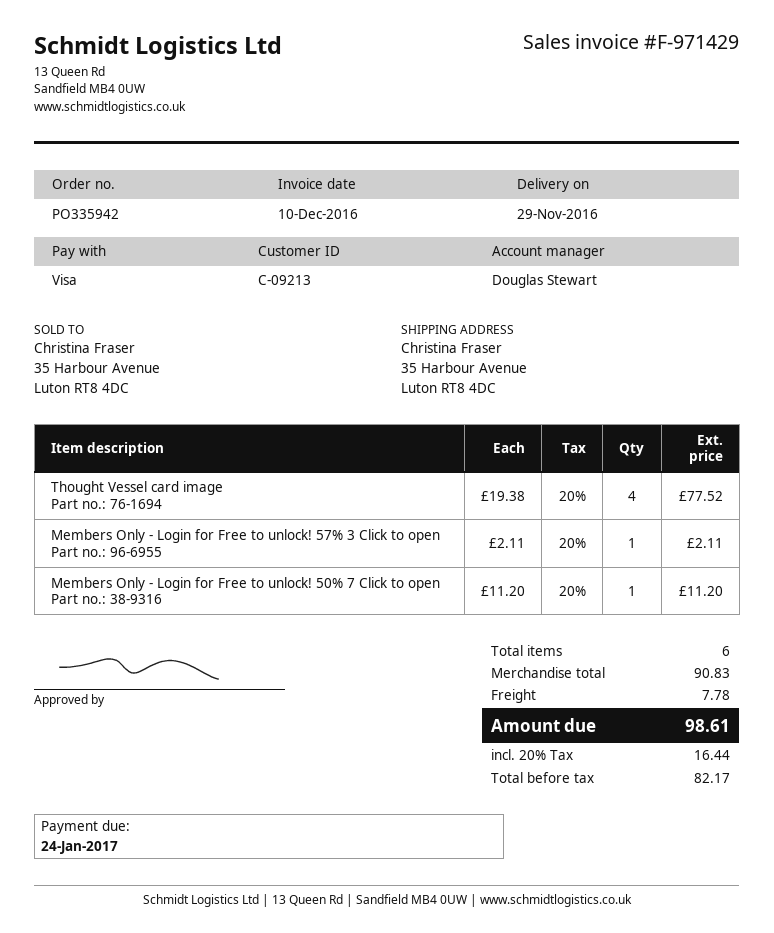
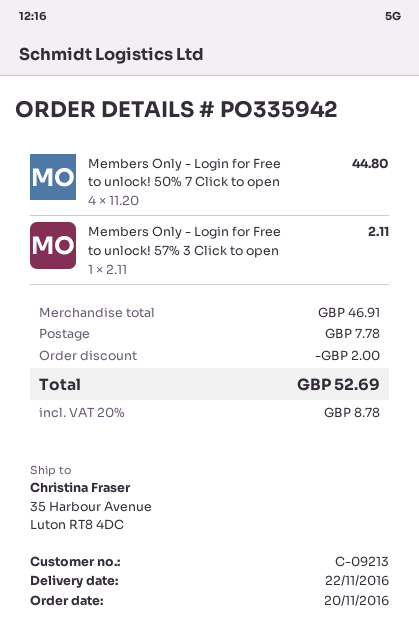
delivery date: 2016-11-29 -> 2016-11-22
Thought Vessel card image: 4 x 19.38 = 77.52 -> none
Members Only - Login for Free to unlock! 50% 7 Click to open: 1 x 11.20 = 11.20 -> 4 x 11.20 = 44.80
subtotal: 90.83 -> 46.91
discount: none -> 2.00
tax: 20% = 16.44 -> 20% = 8.78
total: 98.61 -> 52.69

